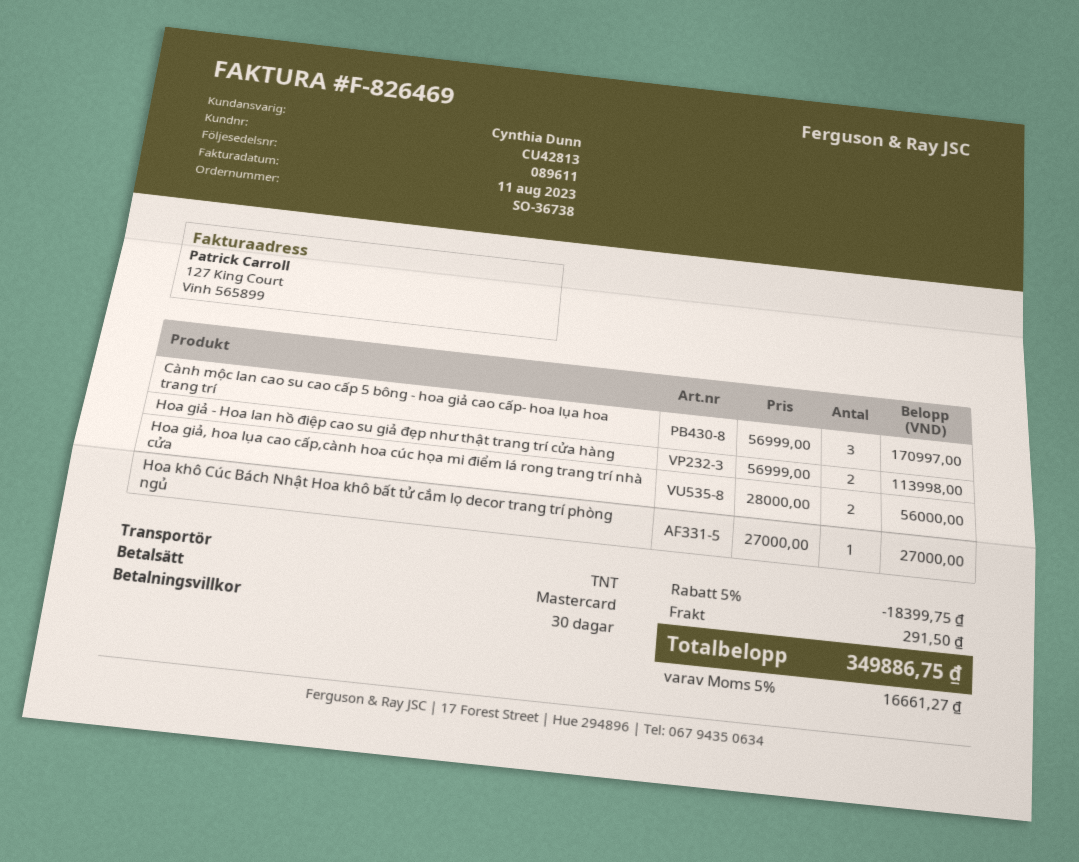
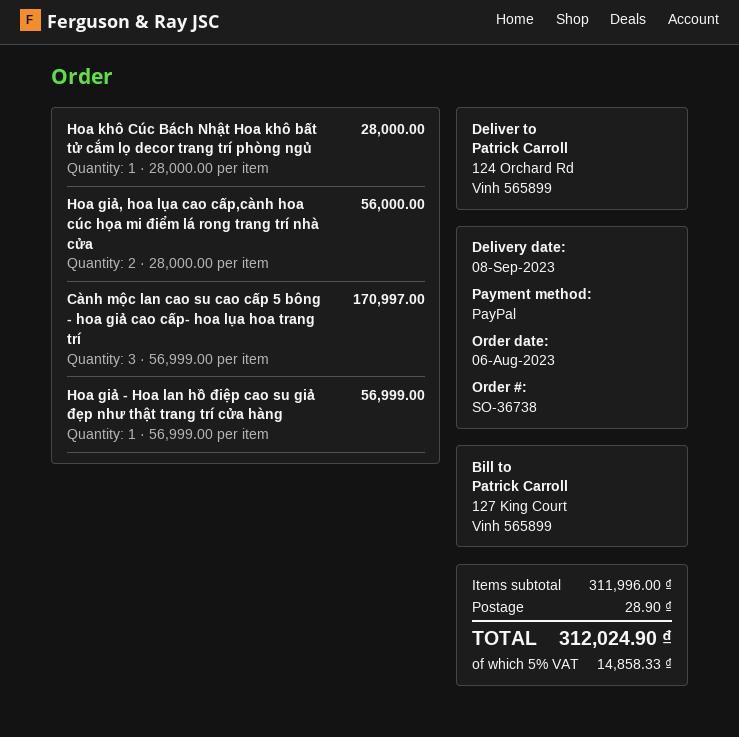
payment method: Mastercard -> PayPal
Hoa giả - Hoa lan hồ điệp cao su giả đẹp như thật trang trí cửa hàng: 2 x 56999.00 = 113998.00 -> 1 x 56999.00 = 56999.00
Hoa khô Cúc Bách Nhật Hoa khô bất tử cắm lọ decor trang trí phòng ngủ: 1 x 27000.00 = 27000.00 -> 1 x 28000.00 = 28000.00
discount: 5% = 18399.75 -> none
shipping: 291.50 -> 28.90
tax: 5% = 16661.27 -> 5% = 14858.33
total: 349886.75 -> 312024.90

